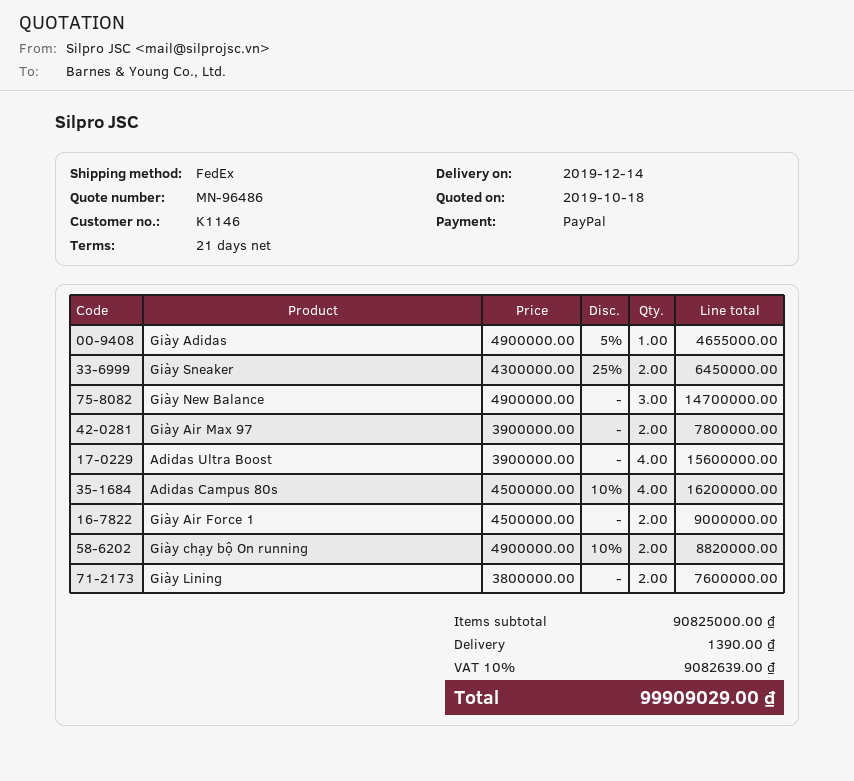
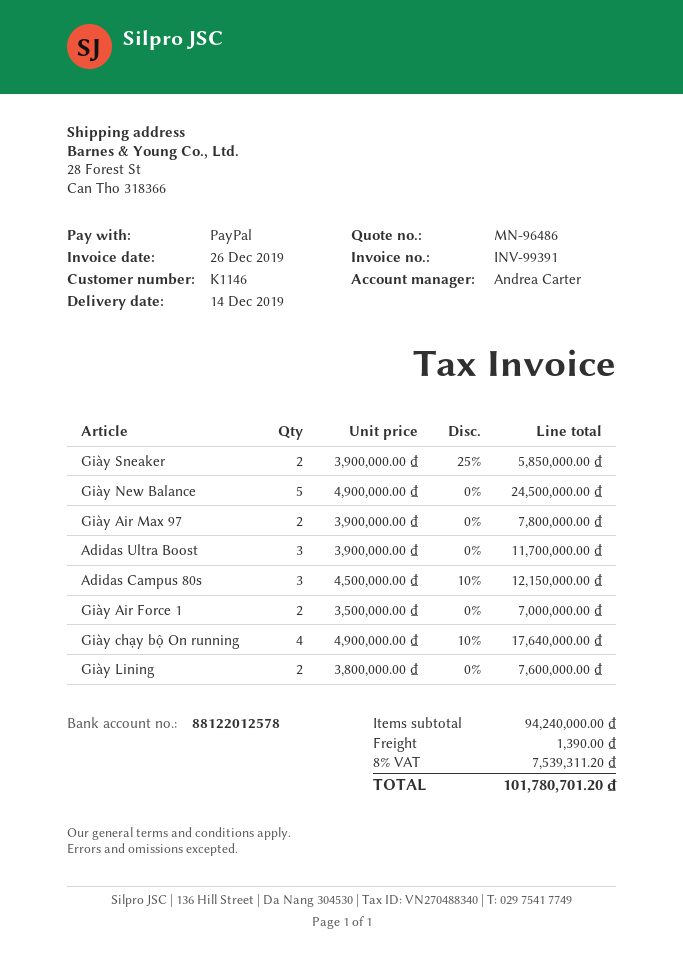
Giày Adidas: 1 x 4900000.00 - 5% = 4655000.00 -> none
Giày Sneaker: 2 x 4300000.00 - 25% = 6450000.00 -> 2 x 3900000.00 - 25% = 5850000.00
Giày New Balance: 3 x 4900000.00 = 14700000.00 -> 5 x 4900000.00 = 24500000.00
Adidas Ultra Boost: 4 x 3900000.00 = 15600000.00 -> 3 x 3900000.00 = 11700000.00
Adidas Campus 80s: 4 x 4500000.00 - 10% = 16200000.00 -> 3 x 4500000.00 - 10% = 12150000.00
Giày Air Force 1: 2 x 4500000.00 = 9000000.00 -> 2 x 3500000.00 = 7000000.00
Giày chạy bộ On running: 2 x 4900000.00 - 10% = 8820000.00 -> 4 x 4900000.00 - 10% = 17640000.00
subtotal: 90825000.00 -> 94240000.00
tax: 10% = 9082639.00 -> 8% = 7539311.20
total: 99909029.00 -> 101780701.20

